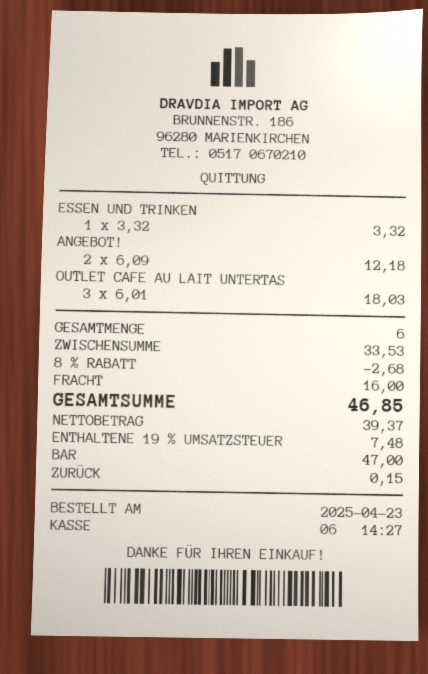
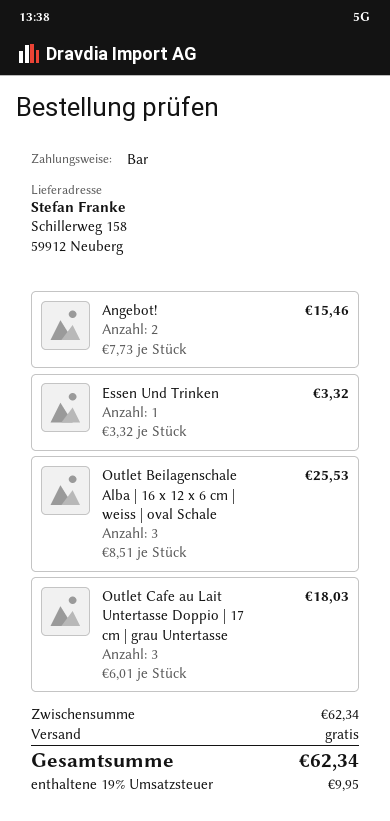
ANGEBOT!: 2 x 6.09 = 12.18 -> 2 x 7.73 = 15.46
Outlet Beilagenschale Alba | 16 x 12 x 6 cm | weiss | oval Schale: none -> 3 x 8.51 = 25.53
subtotal: 33.53 -> 62.34
discount: 8% = 2.68 -> none
shipping: 16.00 -> 0.00
tax: 19% = 7.48 -> 19% = 9.95
total: 46.85 -> 62.34

